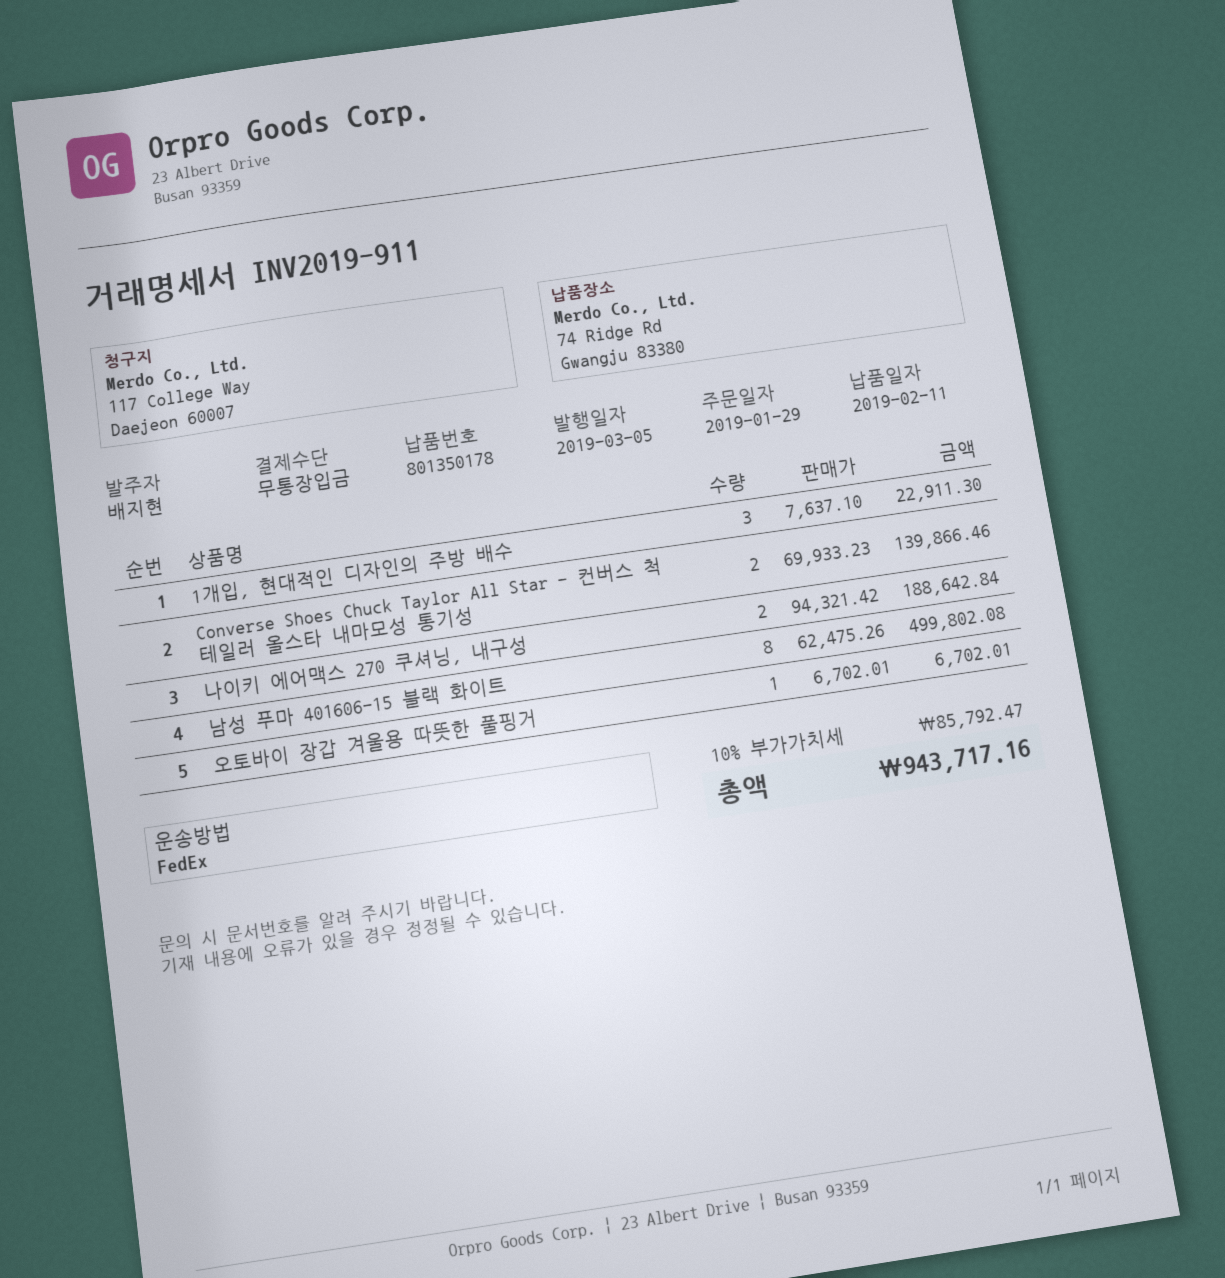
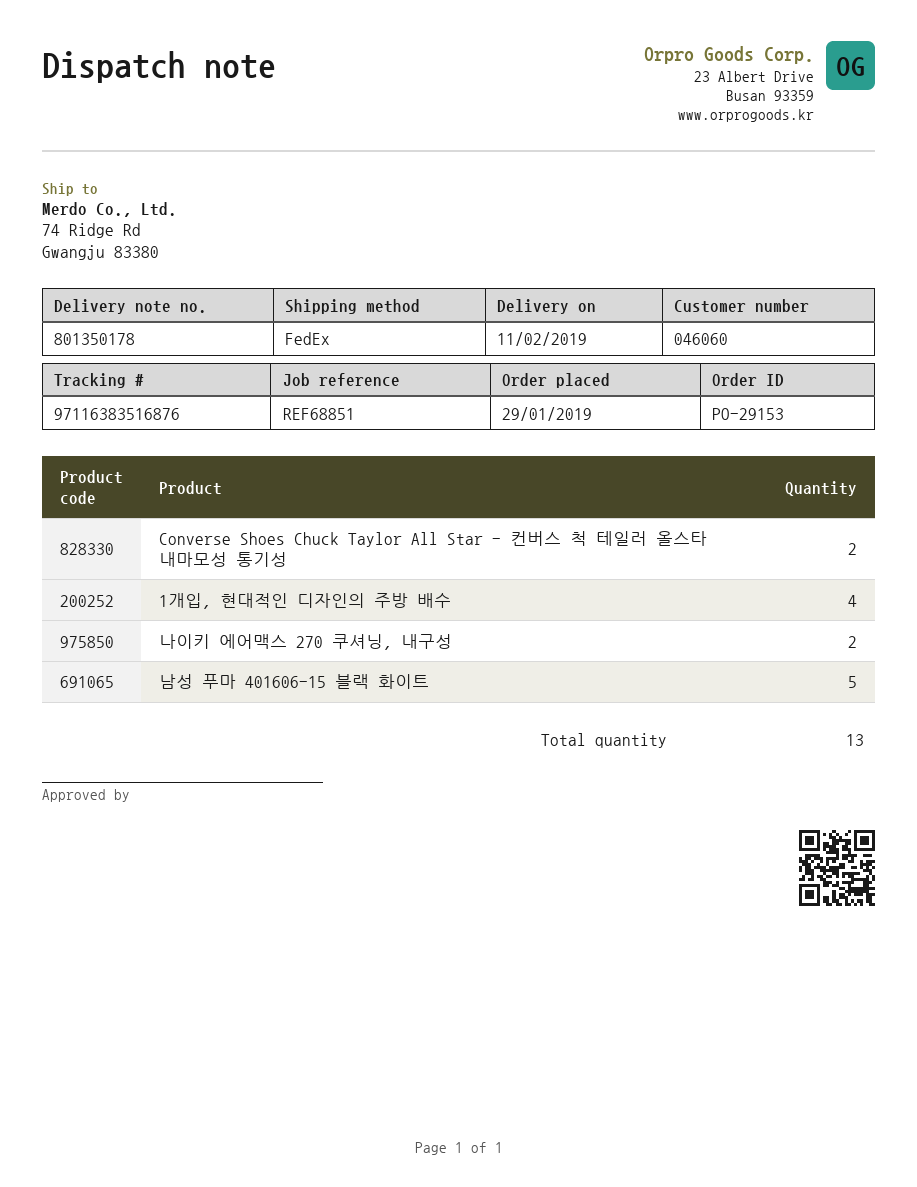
1개입, 현대적인 디자인의 주방 배수: 3 -> 4
남성 푸마 401606-15 블랙 화이트: 8 -> 5
오토바이 장갑 겨울용 따뜻한 풀핑거: 1 -> none

